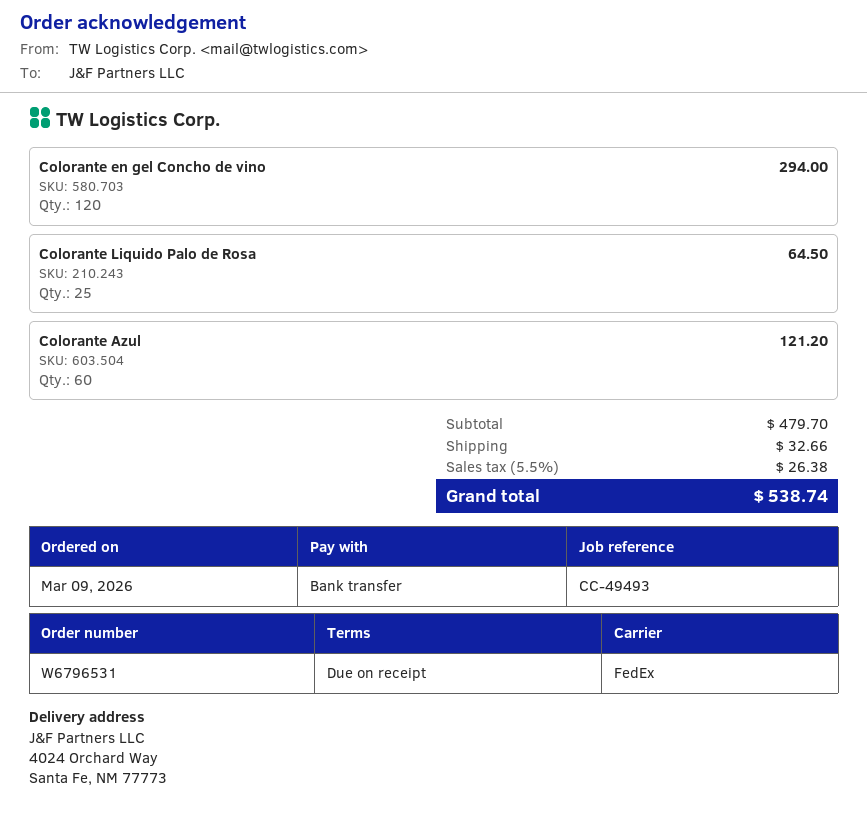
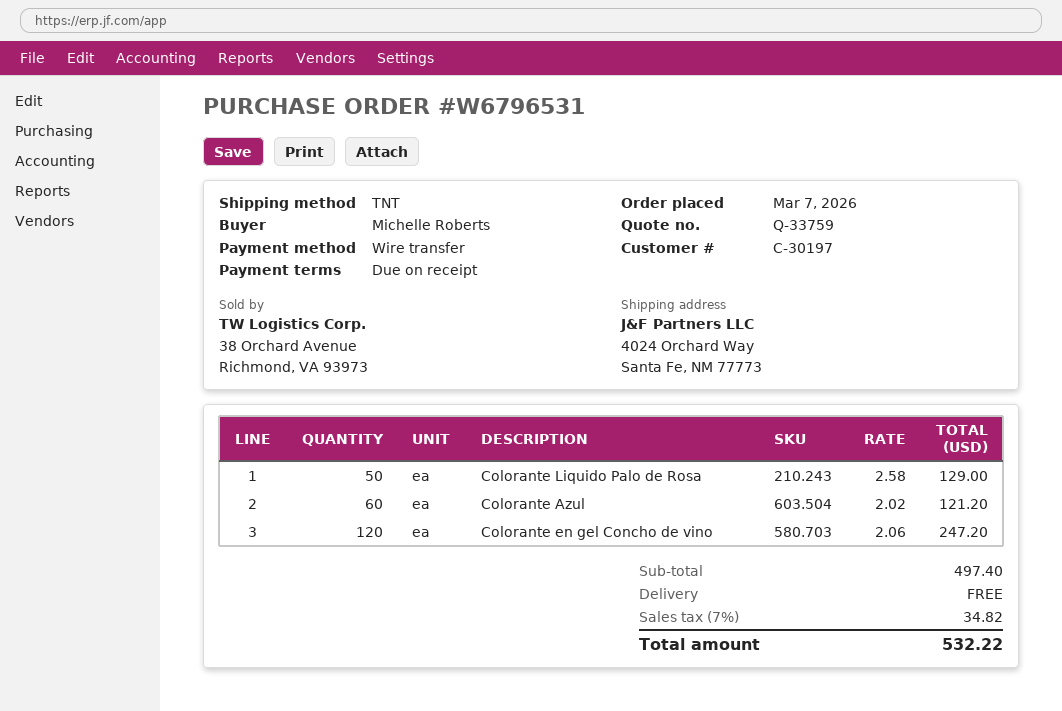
order date: 2026-03-09 -> 2026-03-07
shipping method: FedEx -> TNT
Colorante en gel Concho de vino: 120 for 294.00 -> 120 for 247.20
Colorante Liquido Palo de Rosa: 25 for 64.50 -> 50 for 129.00
subtotal: 479.70 -> 497.40
shipping: 32.66 -> 0.00
tax: 5.5% = 26.38 -> 7% = 34.82
total: 538.74 -> 532.22

